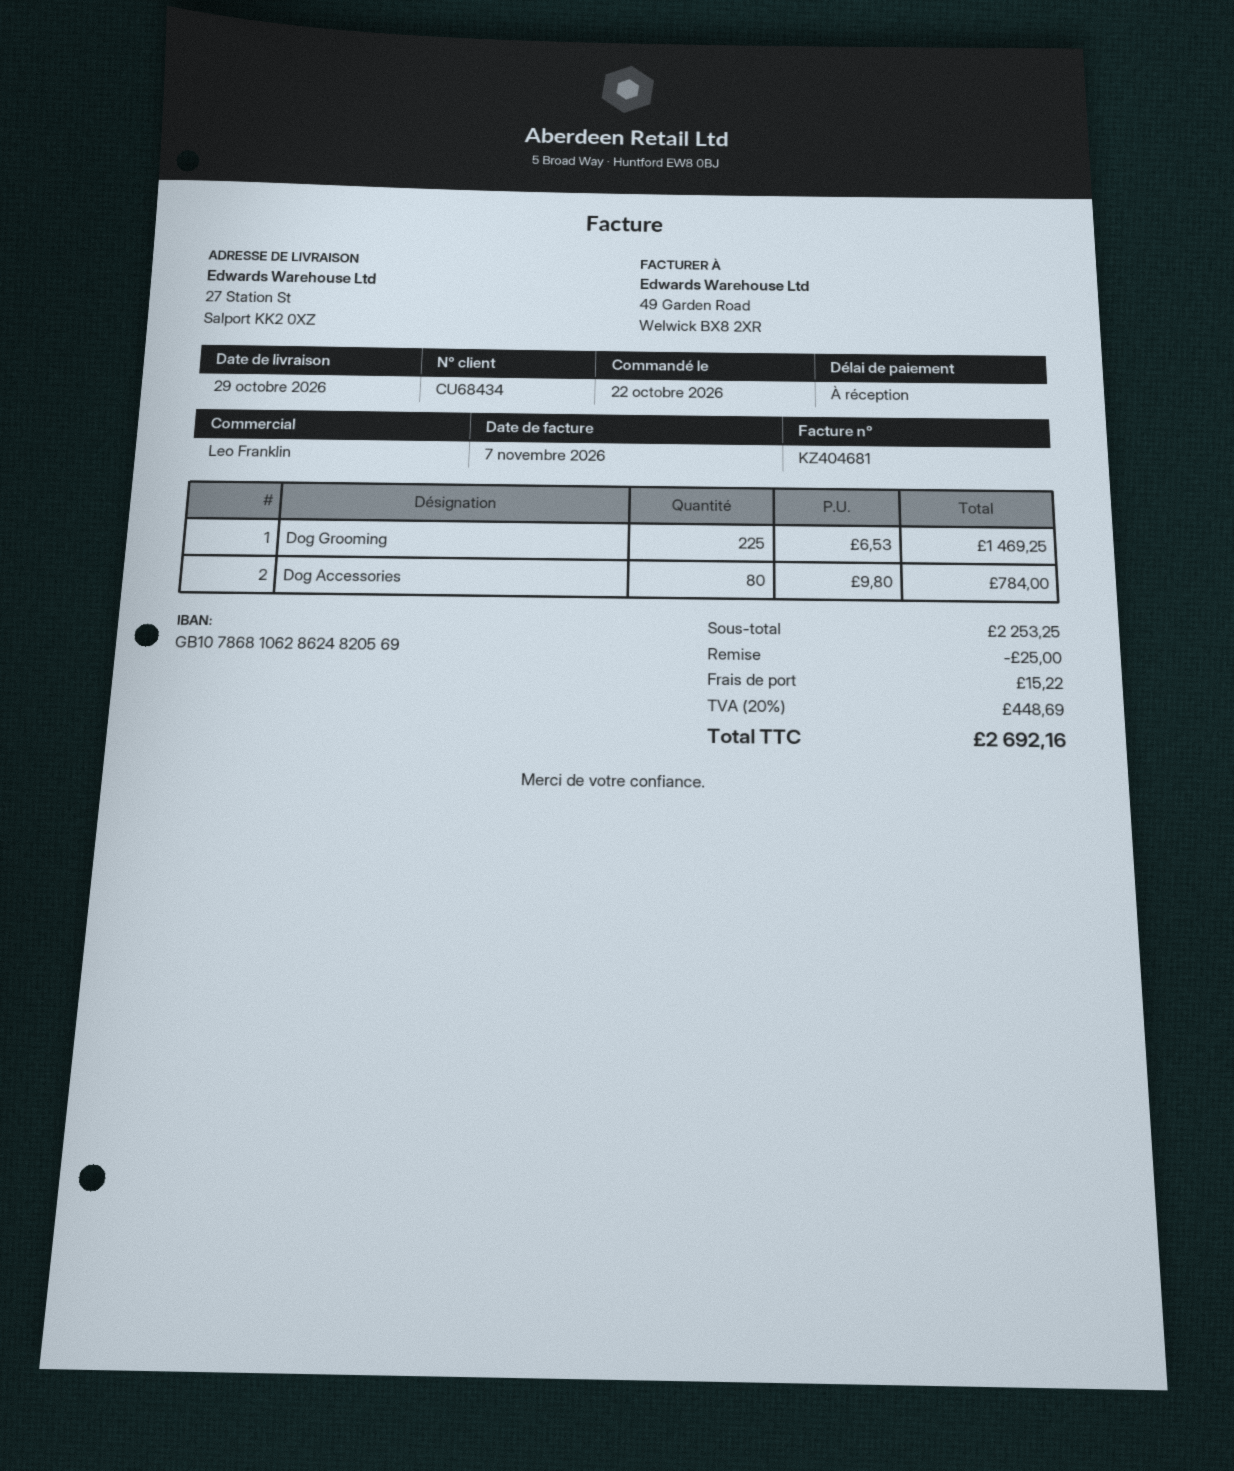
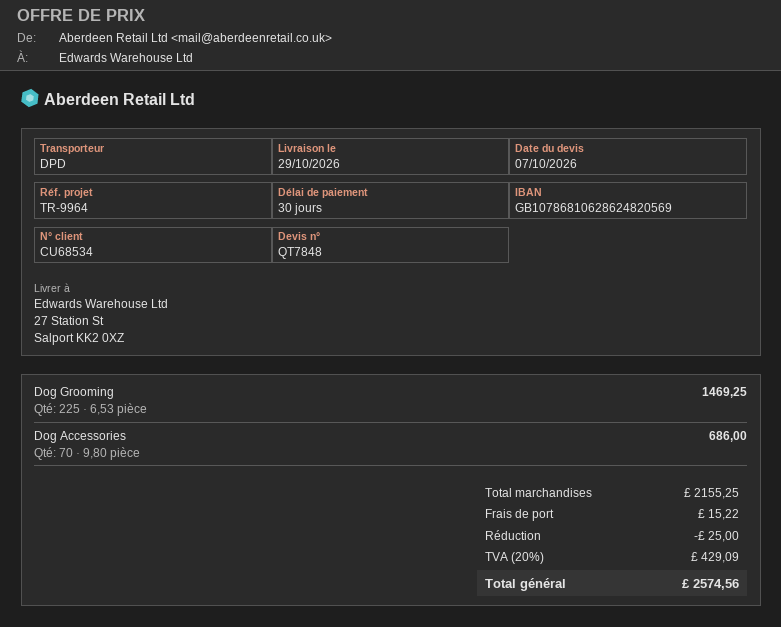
payment terms: on receipt -> 30 days
customer number: CU68434 -> CU68534
Dog Accessories: 80 x 9.80 = 784.00 -> 70 x 9.80 = 686.00
subtotal: 2253.25 -> 2155.25
tax: 20% = 448.69 -> 20% = 429.09
total: 2692.16 -> 2574.56

